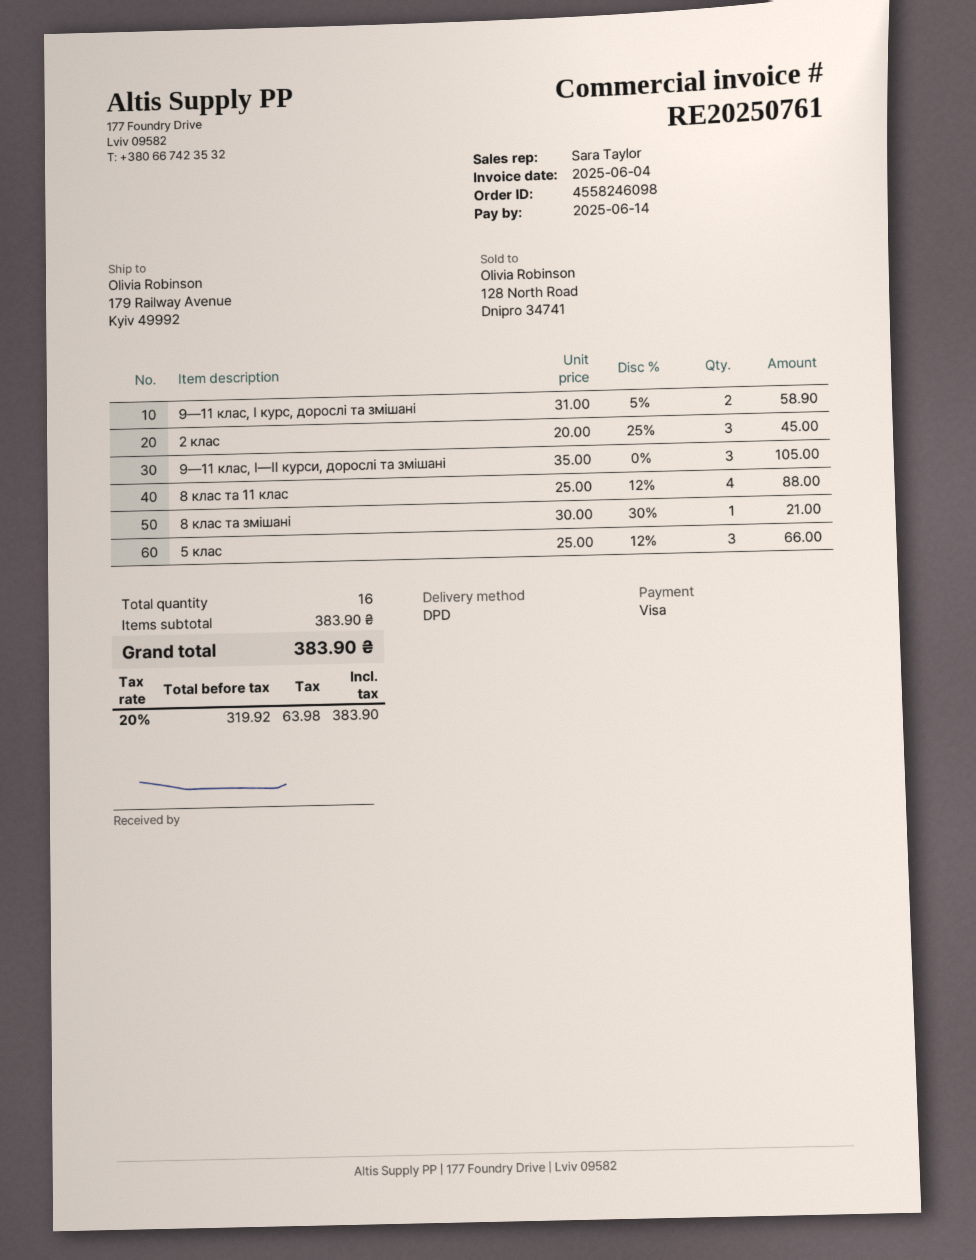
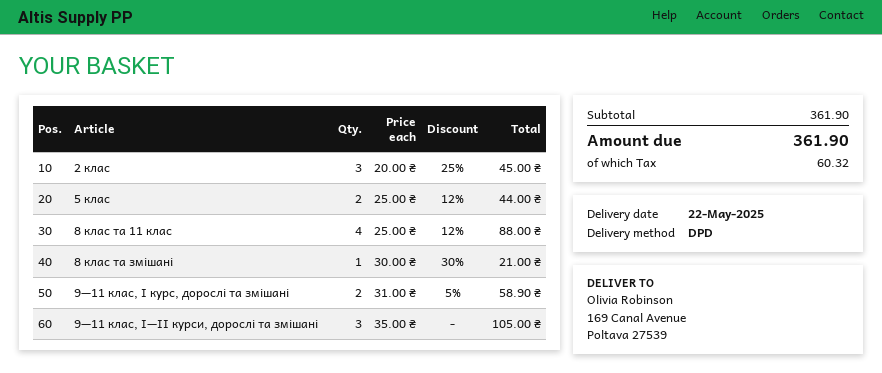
ship to: 179 Railway Avenue, Kyiv 49992 -> 169 Canal Avenue, Poltava 27539
5 клас: 3 x 25.00 - 12% = 66.00 -> 2 x 25.00 - 12% = 44.00
subtotal: 383.90 -> 361.90
tax: 63.98 -> 60.32
total: 383.90 -> 361.90

